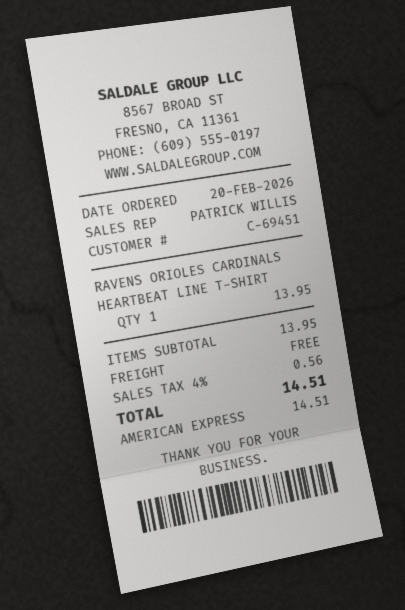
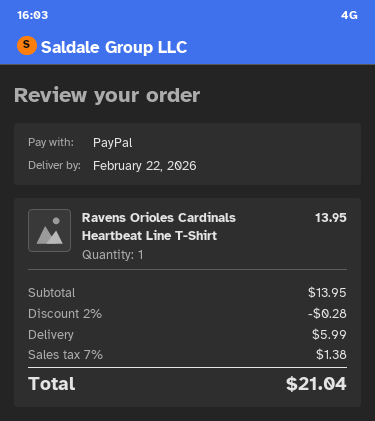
payment method: American Express -> PayPal
discount: none -> 2% = 0.28
shipping: 0.00 -> 5.99
tax: 4% = 0.56 -> 7% = 1.38
total: 14.51 -> 21.04

